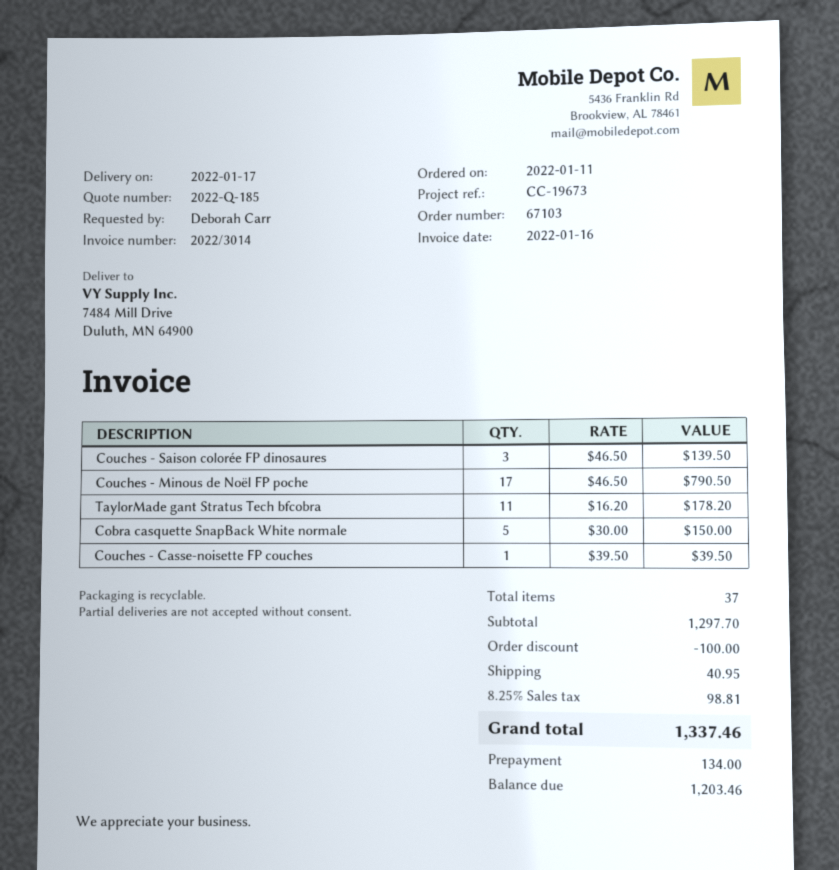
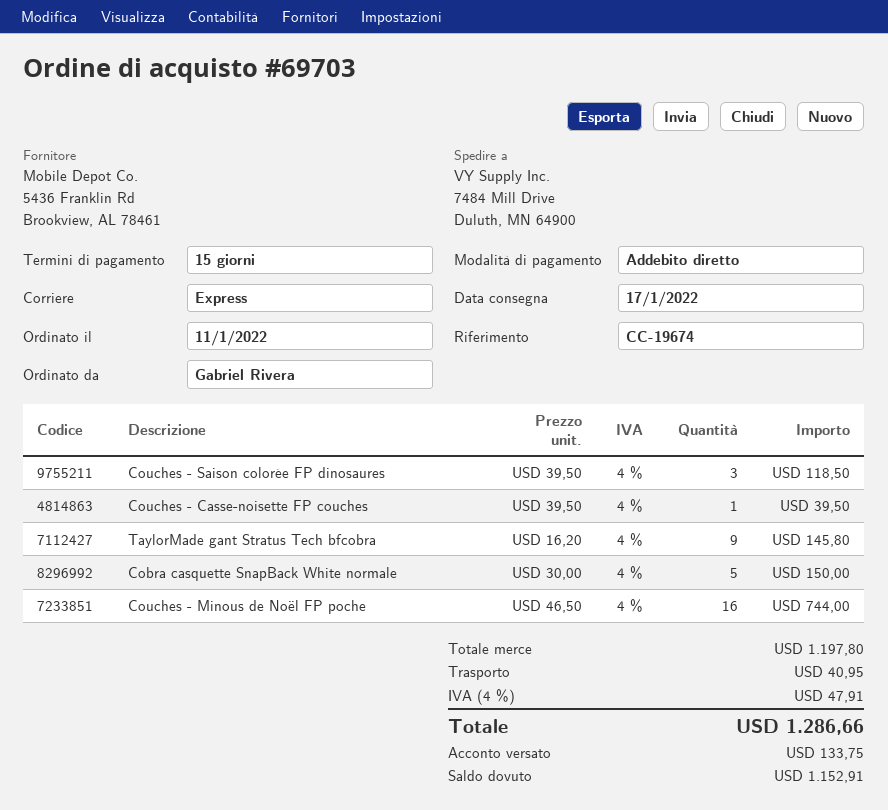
order number: 67103 -> 69703
reference: CC-19673 -> CC-19674
ordered by: Deborah Carr -> Gabriel Rivera
Couches - Saison colorée FP dinosaures: 3 x 46.50 = 139.50 -> 3 x 39.50 = 118.50
Couches - Minous de Noël FP poche: 17 x 46.50 = 790.50 -> 16 x 46.50 = 744.00
TaylorMade gant Stratus Tech bfcobra: 11 x 16.20 = 178.20 -> 9 x 16.20 = 145.80
subtotal: 1297.70 -> 1197.80
discount: 100.00 -> none
tax: 8.25% = 98.81 -> 4% = 47.91
total: 1337.46 -> 1286.66
deposit: 134.00 -> 133.75
balance: 1203.46 -> 1152.91

